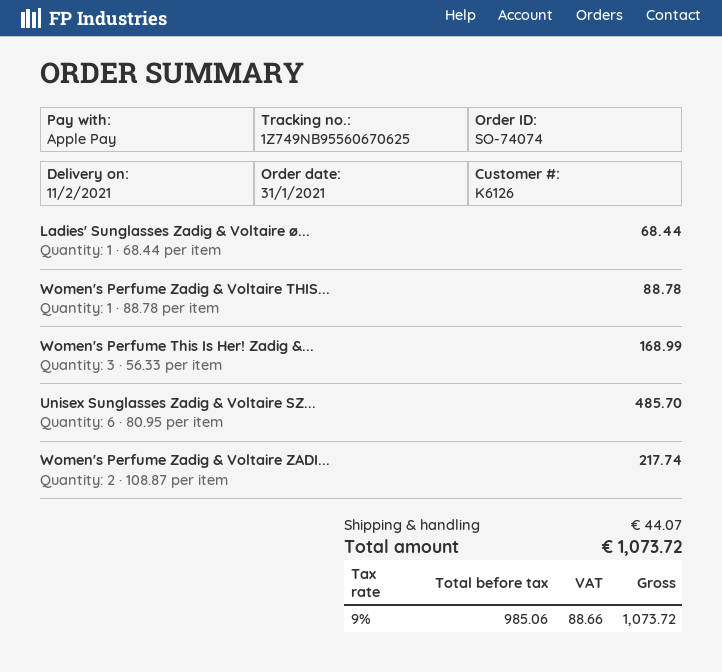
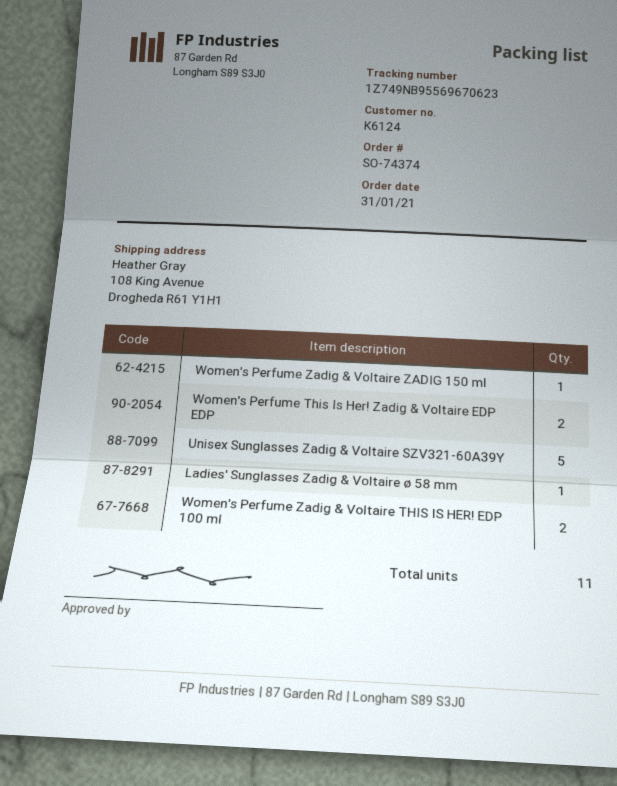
order number: SO-74074 -> SO-74374
customer number: K6126 -> K6124
tracking number: 1Z749NB95560670625 -> 1Z749NB95569670623
Women's Perfume Zadig & Voltaire THIS...: 1 -> 2
Women's Perfume This Is Her! Zadig &...: 3 -> 2
Unisex Sunglasses Zadig & Voltaire SZ...: 6 -> 5
Women's Perfume Zadig & Voltaire ZADI...: 2 -> 1

